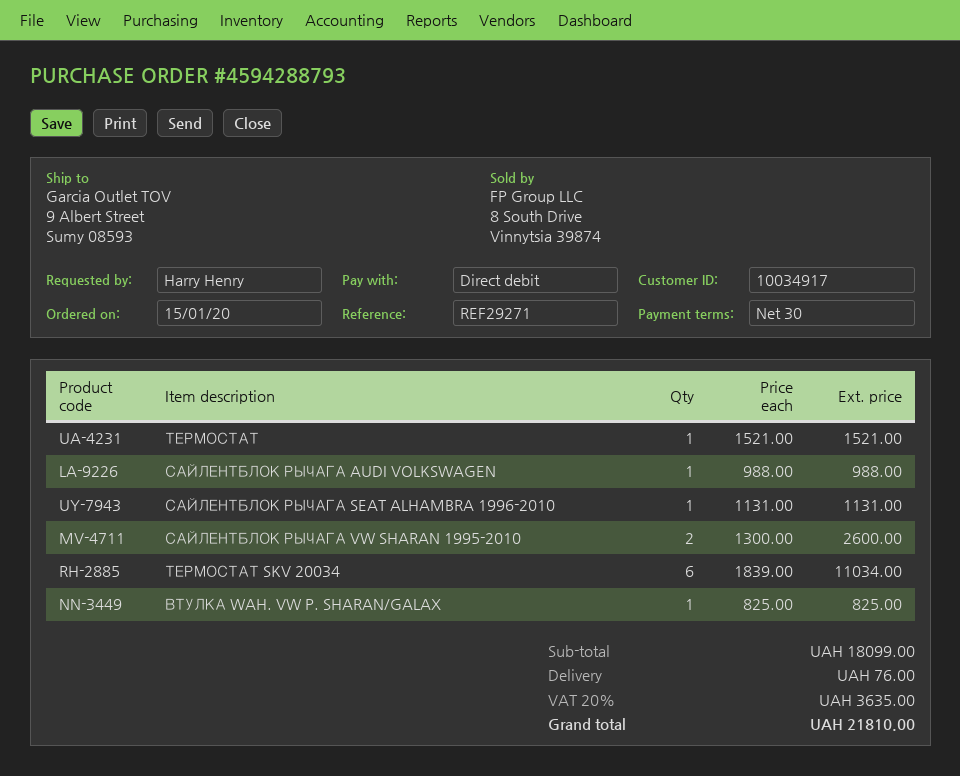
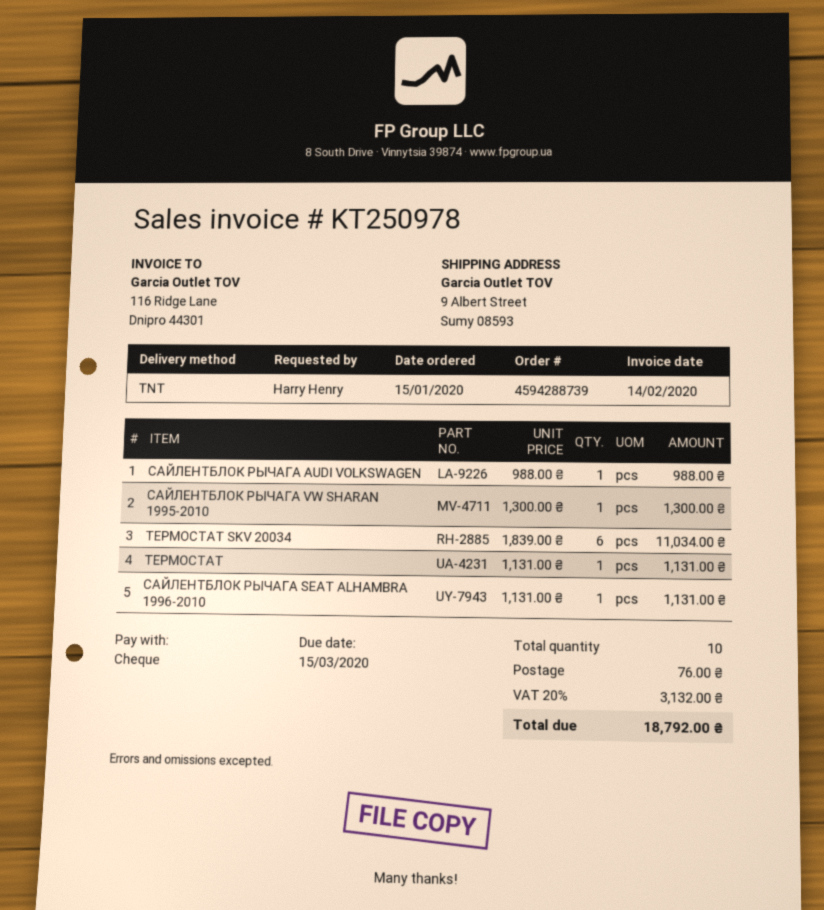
order number: 4594288793 -> 4594288739
payment method: direct debit -> cheque
ТЕРМОСТАТ: 1 x 1521.00 = 1521.00 -> 1 x 1131.00 = 1131.00
САЙЛЕНТБЛОК РЫЧАГА VW SHARAN 1995-2010: 2 x 1300.00 = 2600.00 -> 1 x 1300.00 = 1300.00
ВТУЛКА WAH. VW P. SHARAN/GALAX: 1 x 825.00 = 825.00 -> none
tax: 20% = 3635.00 -> 20% = 3132.00
total: 21810.00 -> 18792.00

